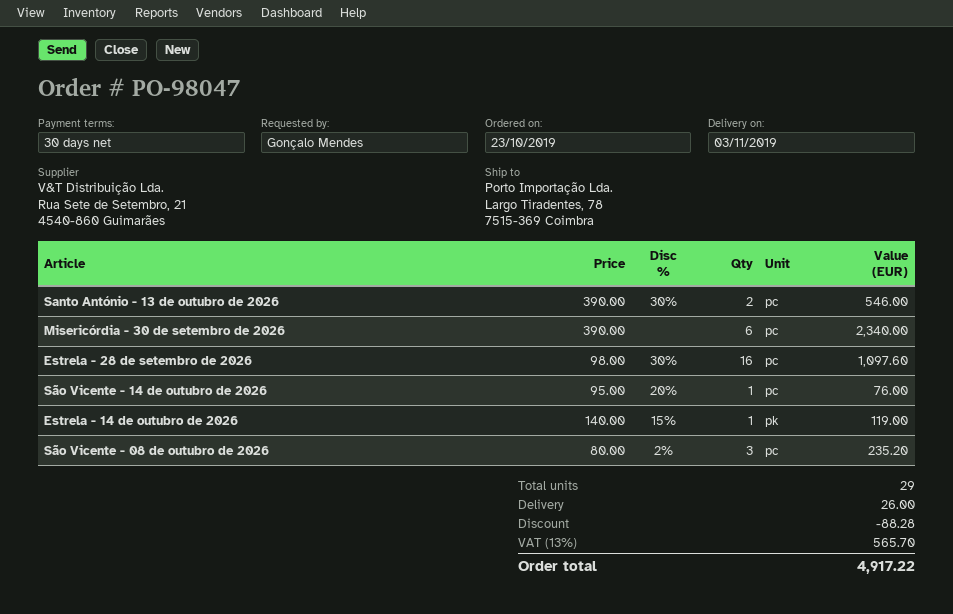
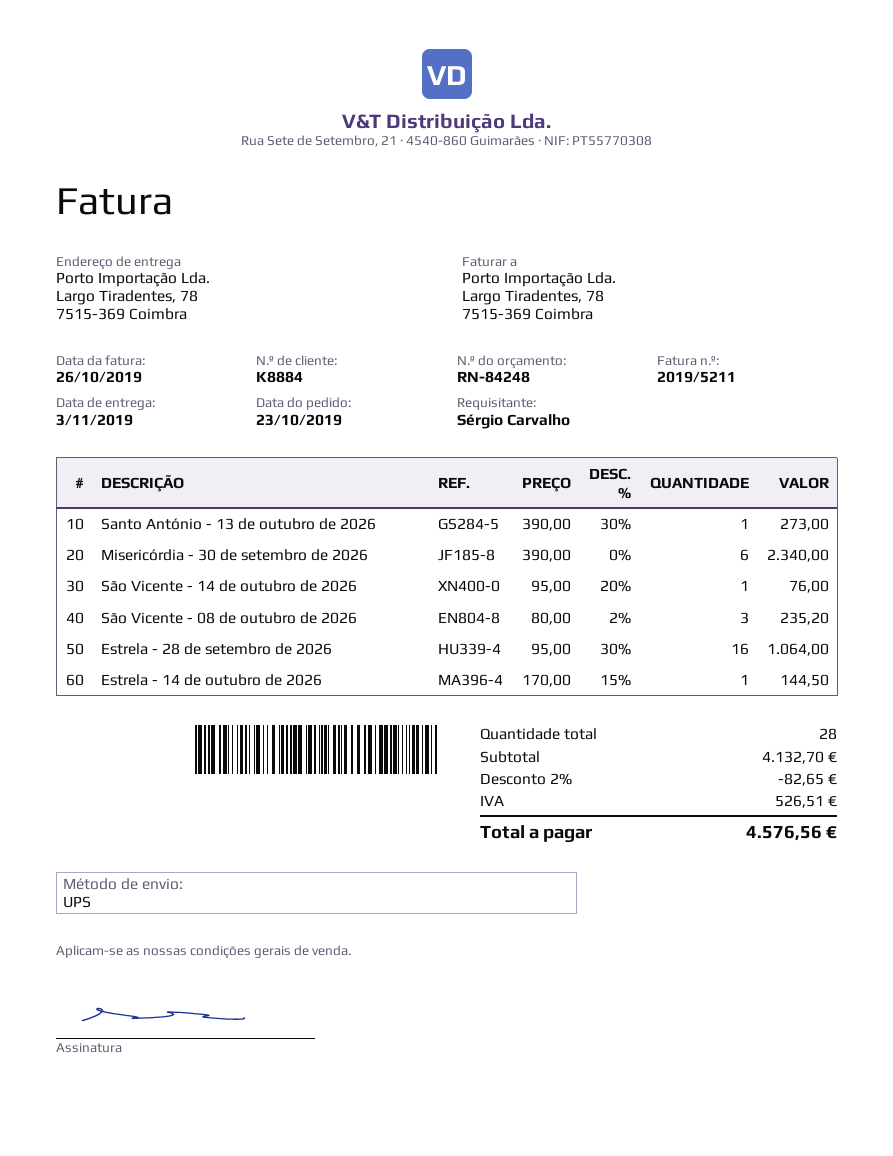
ordered by: Gonçalo Mendes -> Sérgio Carvalho
Santo António - 13 de outubro de 2026: 2 x 390.00 - 30% = 546.00 -> 1 x 390.00 - 30% = 273.00
Estrela - 28 de setembro de 2026: 16 x 98.00 - 30% = 1097.60 -> 16 x 95.00 - 30% = 1064.00
Estrela - 14 de outubro de 2026: 1 x 140.00 - 15% = 119.00 -> 1 x 170.00 - 15% = 144.50
total quantity: 29 -> 28
discount: 88.28 -> 82.65
shipping: 26.00 -> none
tax: 565.70 -> 526.51
total: 4917.22 -> 4576.56

